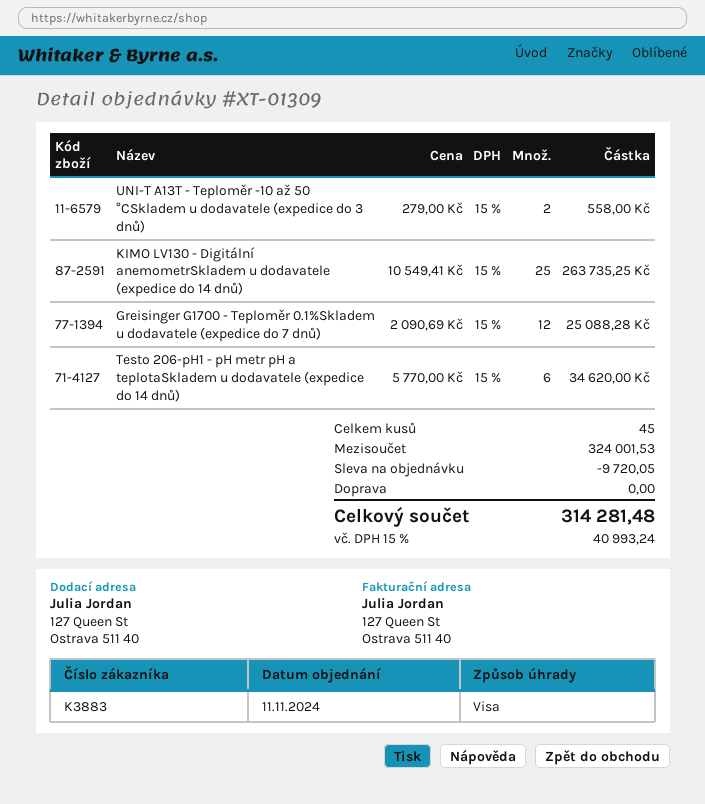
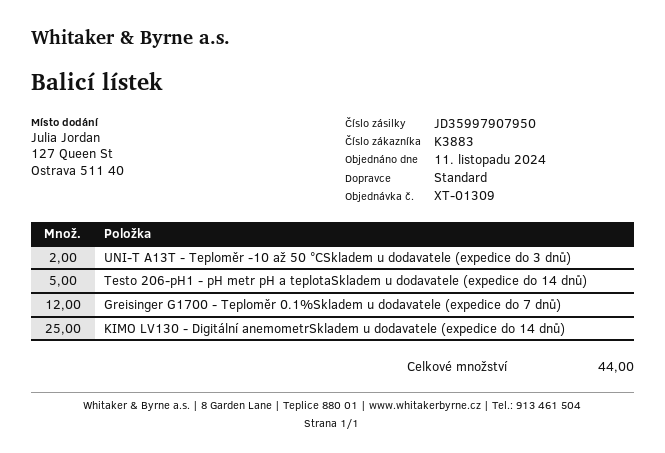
Testo 206-pH1 - pH metr pH a teplotaSkladem u dodavatele (expedice do 14 dnů): 6 -> 5
total quantity: 45 -> 44

